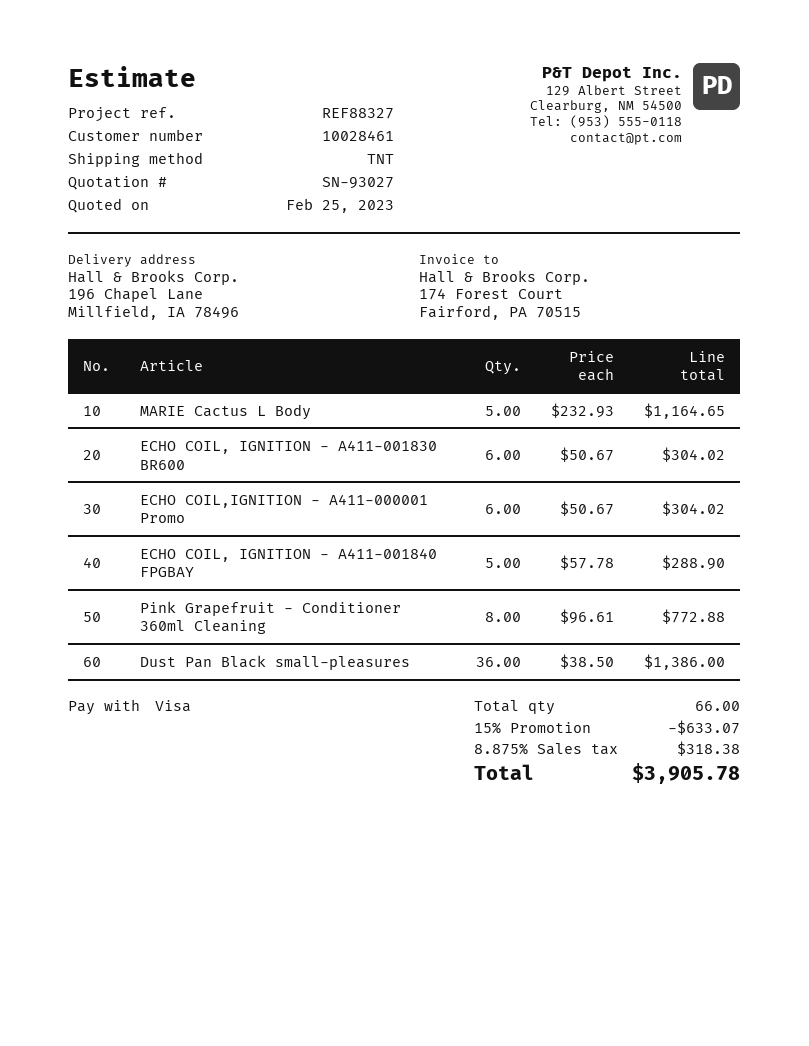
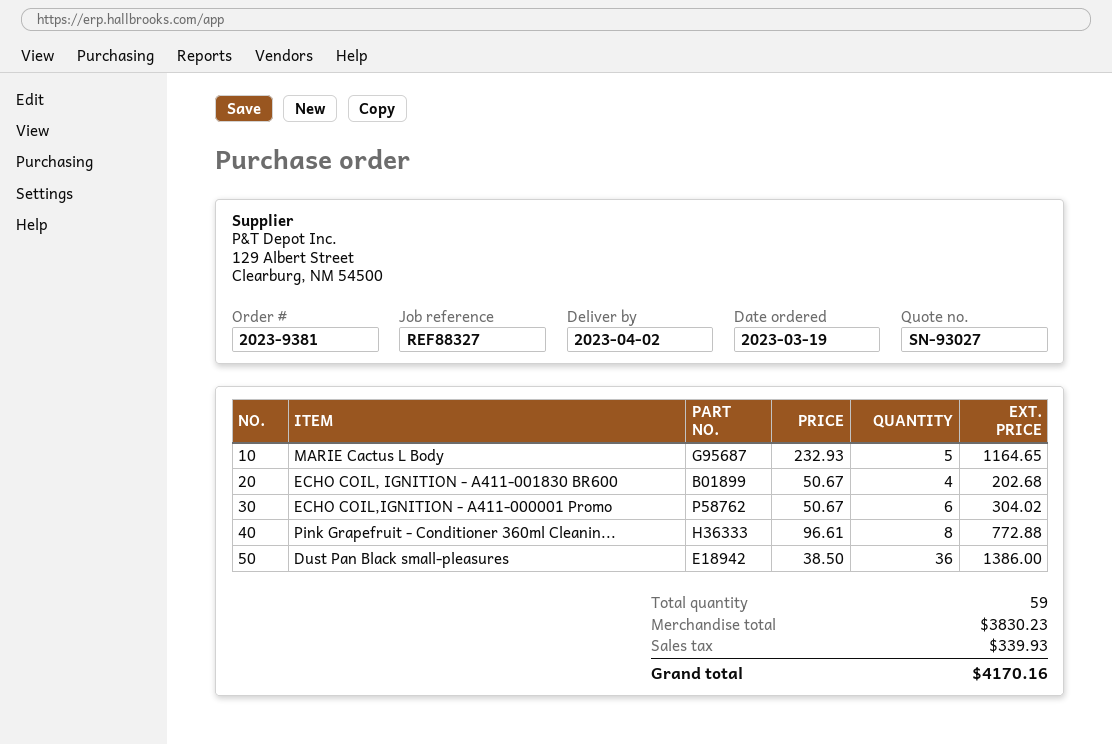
ECHO COIL, IGNITION - A411-001830 BR600: 6 x 50.67 = 304.02 -> 4 x 50.67 = 202.68
ECHO COIL, IGNITION - A411-001840 FPGBAY: 5 x 57.78 = 288.90 -> none
total quantity: 66 -> 59
discount: 15% = 633.07 -> none
tax: 318.38 -> 339.93
total: 3905.78 -> 4170.16

